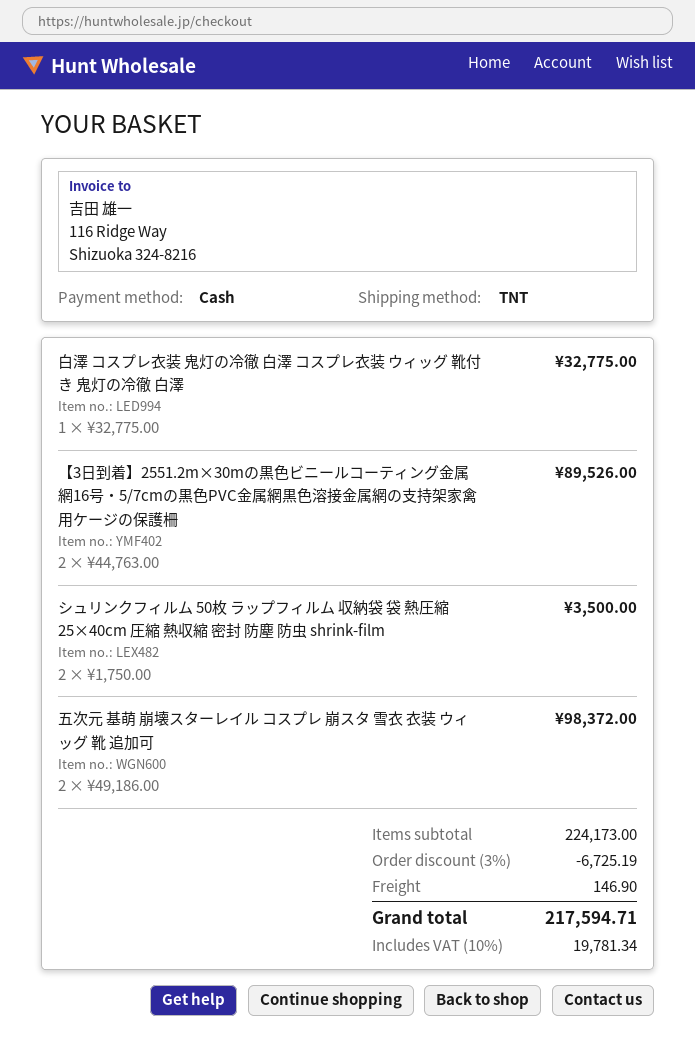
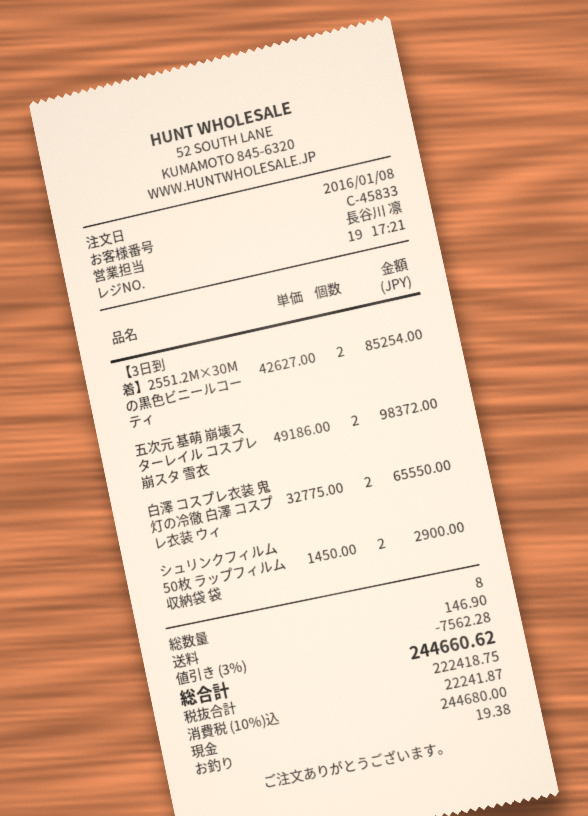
白澤 コスプレ衣装 鬼灯の冷徹 白澤 コスプレ衣装 ウィッグ 靴付き 鬼灯の冷徹 白澤: 1 x 32775.00 = 32775.00 -> 2 x 32775.00 = 65550.00
【3日到着】2551.2m×30mの黒色ビニールコーティング金属網16号・5/7cmの黒色PVC金属網黒色溶接金属網の支持架家禽用ケージの保護柵: 2 x 44763.00 = 89526.00 -> 2 x 42627.00 = 85254.00
シュリンクフィルム 50枚 ラップフィルム 収納袋 袋 熱圧縮 25×40cm 圧縮 熱収縮 密封 防塵 防虫 shrink-film: 2 x 1750.00 = 3500.00 -> 2 x 1450.00 = 2900.00
discount: 3% = 6725.19 -> 3% = 7562.28
tax: 10% = 19781.34 -> 10% = 22241.87
total: 217594.71 -> 244660.62

